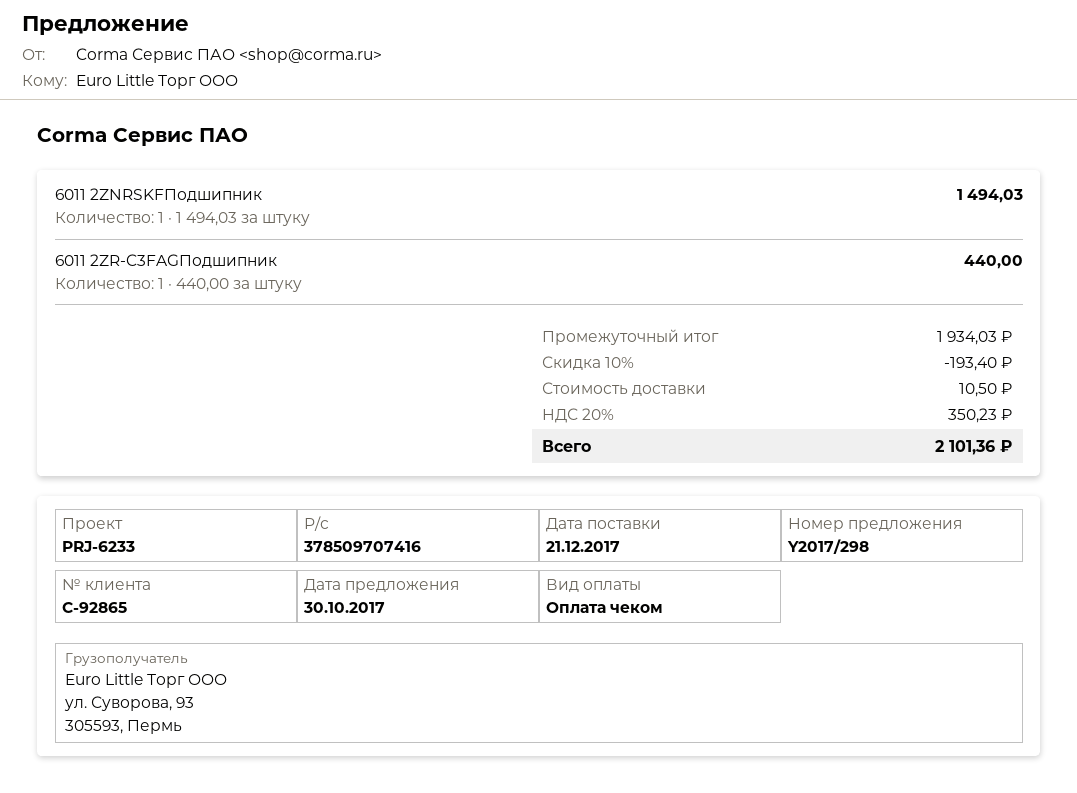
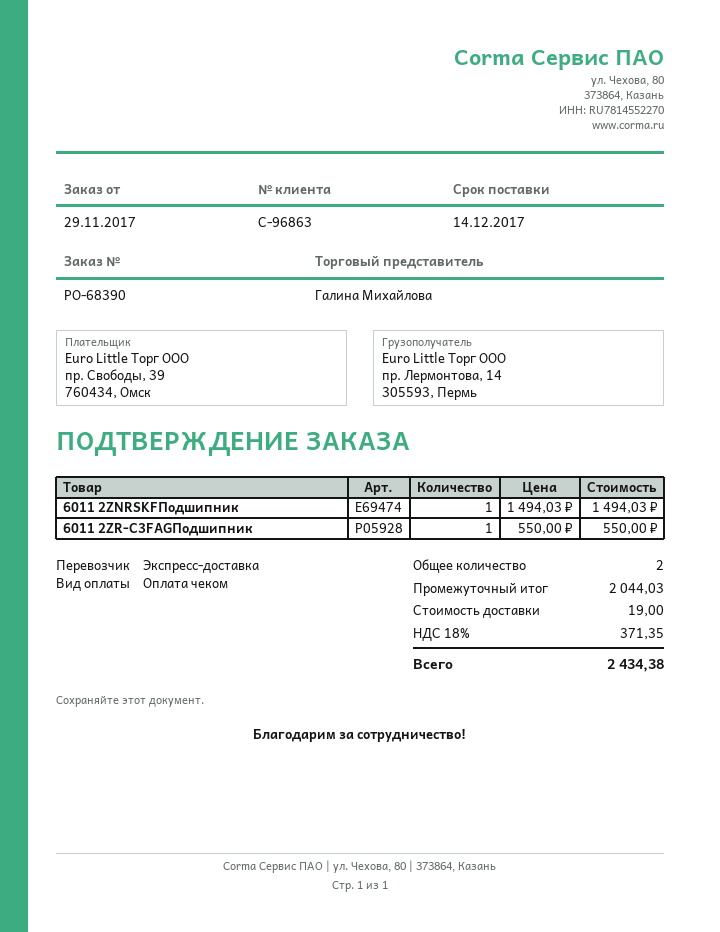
delivery date: 2017-12-21 -> 2017-12-14
customer number: C-92865 -> C-96863
ship to: ул. Суворова, 93, 305593, Пермь -> пр. Лермонтова, 14, 305593, Пермь
6011 2ZR-C3FAGПодшипник: 1 x 440.00 = 440.00 -> 1 x 550.00 = 550.00
subtotal: 1934.03 -> 2044.03
discount: 10% = 193.40 -> none
shipping: 10.50 -> 19.00
tax: 20% = 350.23 -> 18% = 371.35
total: 2101.36 -> 2434.38

